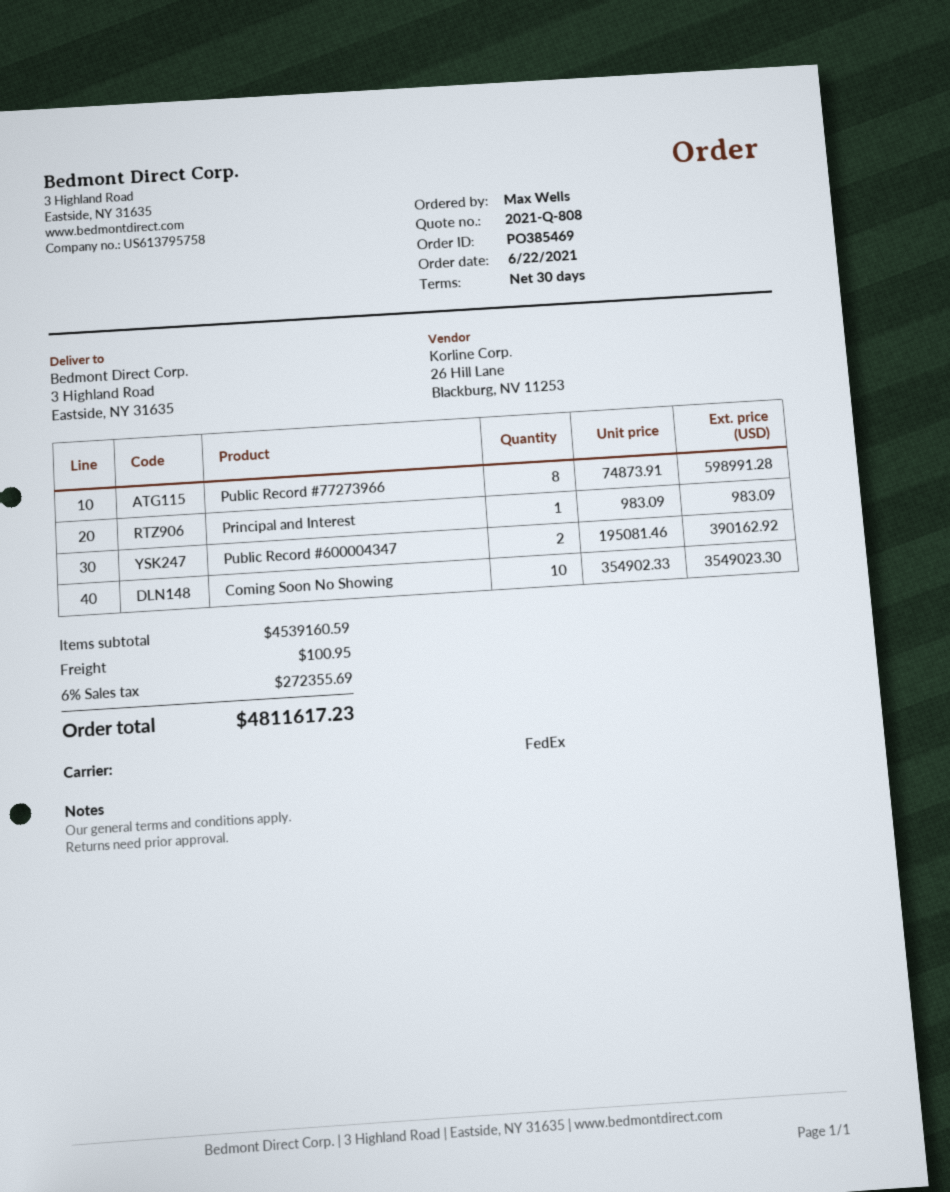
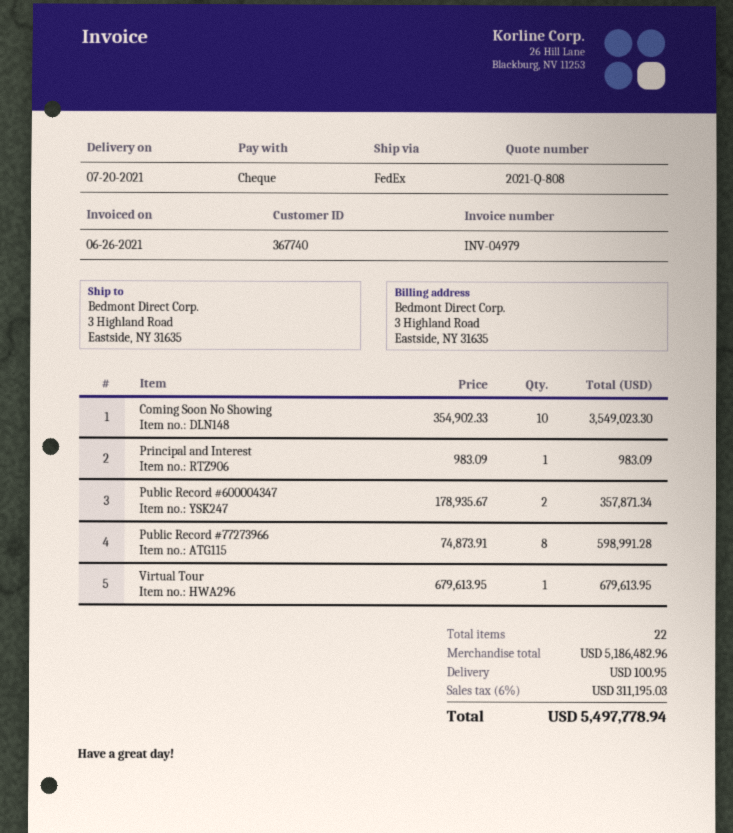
Public Record #600004347: 2 x 195081.46 = 390162.92 -> 2 x 178935.67 = 357871.34
Virtual Tour: none -> 1 x 679613.95 = 679613.95
subtotal: 4539160.59 -> 5186482.96
tax: 6% = 272355.69 -> 6% = 311195.03
total: 4811617.23 -> 5497778.94

